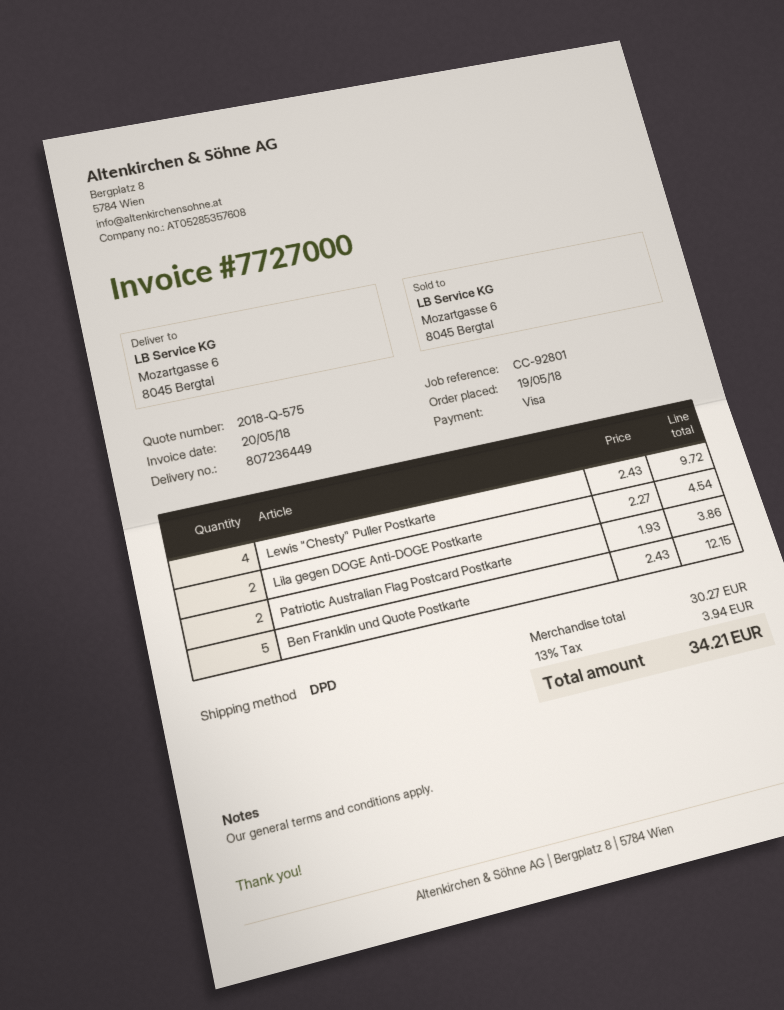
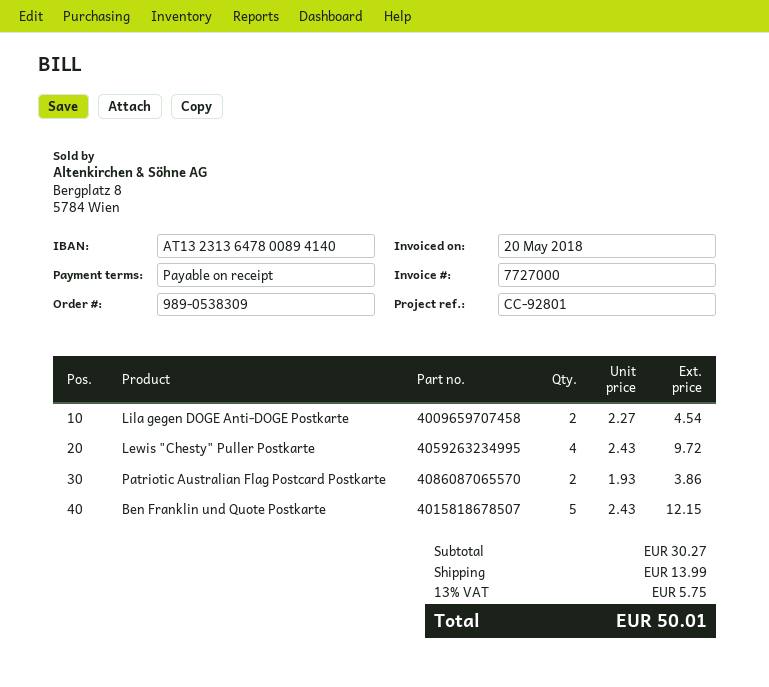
shipping: none -> 13.99
tax: 13% = 3.94 -> 13% = 5.75
total: 34.21 -> 50.01

